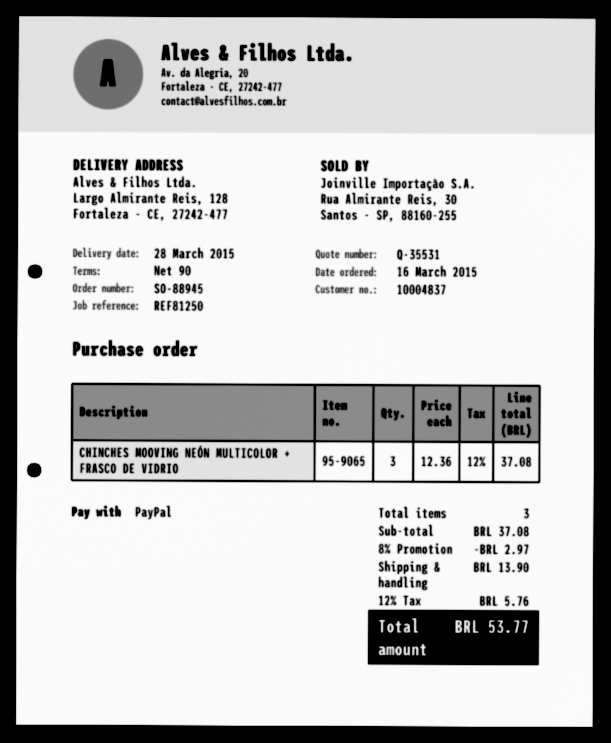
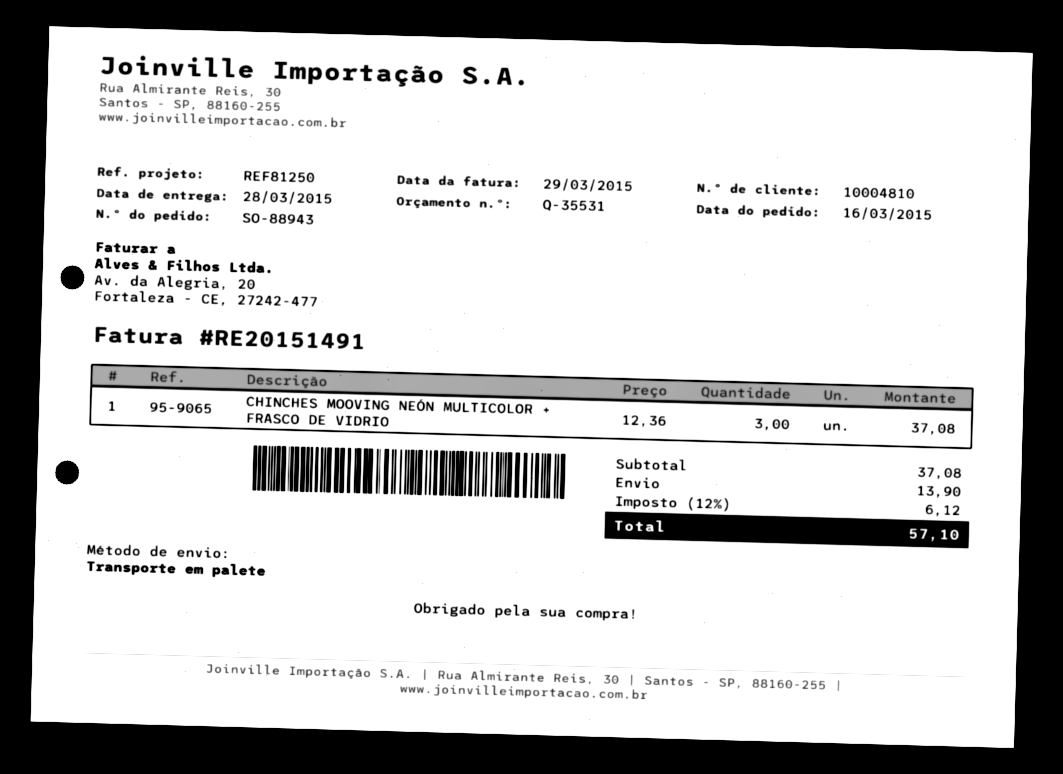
order number: SO-88945 -> SO-88943
customer number: 10004837 -> 10004810
discount: 8% = 2.97 -> none
tax: 12% = 5.76 -> 12% = 6.12
total: 53.77 -> 57.10

